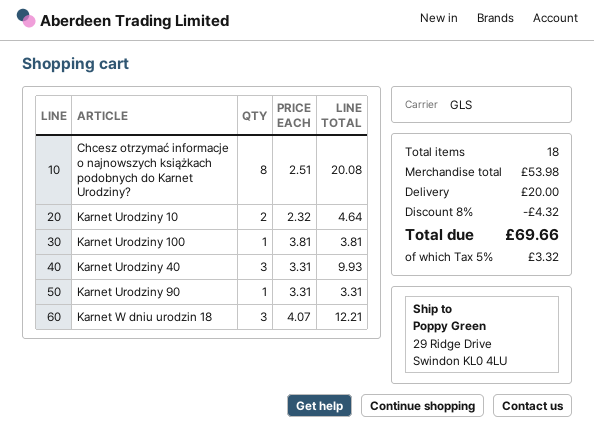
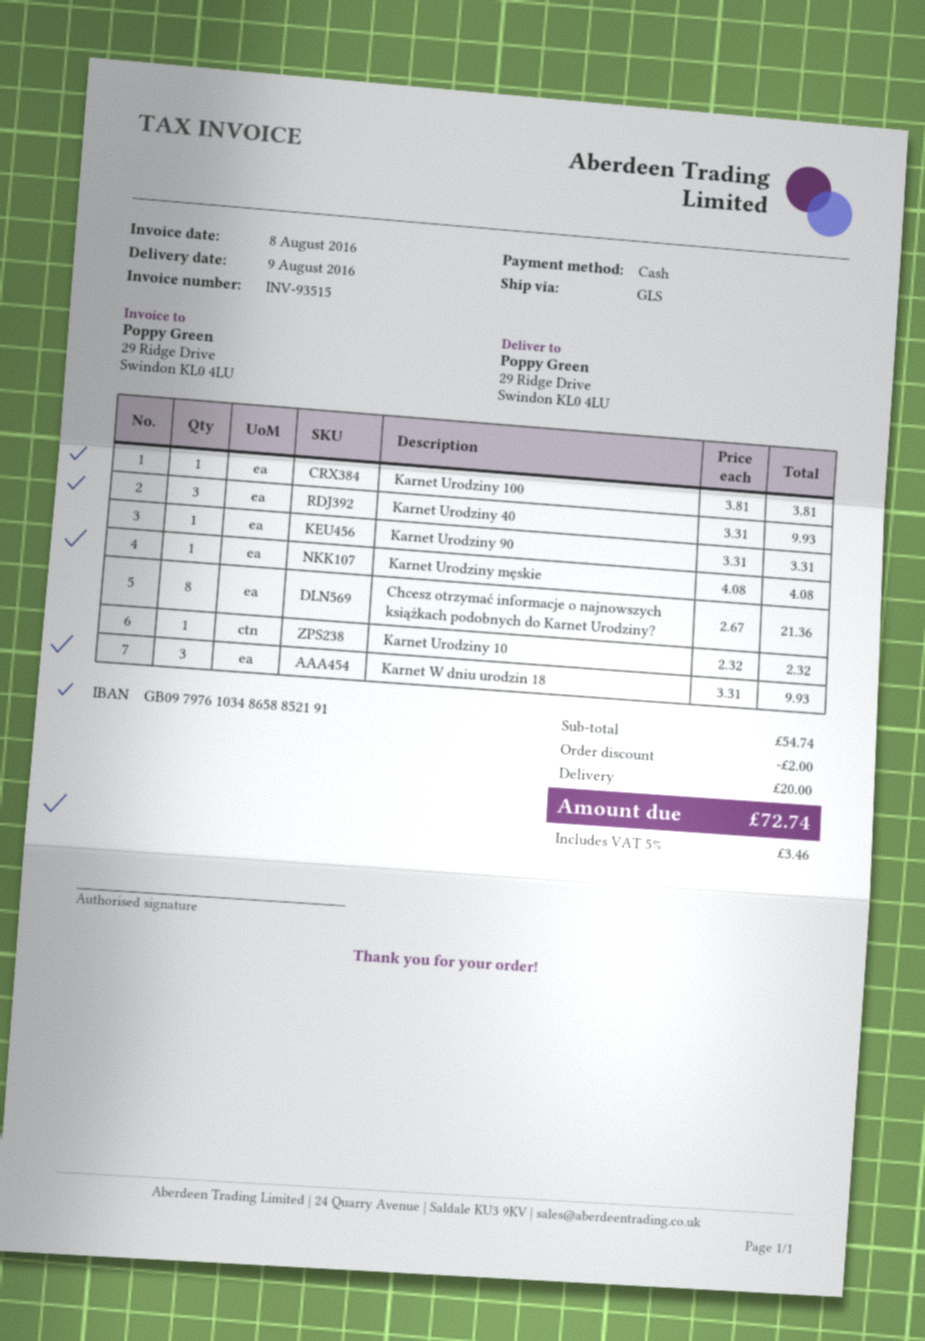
Chcesz otrzymać informacje o najnowszych książkach podobnych do Karnet Urodziny?: 8 x 2.51 = 20.08 -> 8 x 2.67 = 21.36
Karnet Urodziny 10: 2 x 2.32 = 4.64 -> 1 x 2.32 = 2.32
Karnet W dniu urodzin 18: 3 x 4.07 = 12.21 -> 3 x 3.31 = 9.93
Karnet Urodziny męskie: none -> 1 x 4.08 = 4.08
subtotal: 53.98 -> 54.74
discount: 4.32 -> 2.00
tax: 5% = 3.32 -> 5% = 3.46
total: 69.66 -> 72.74

